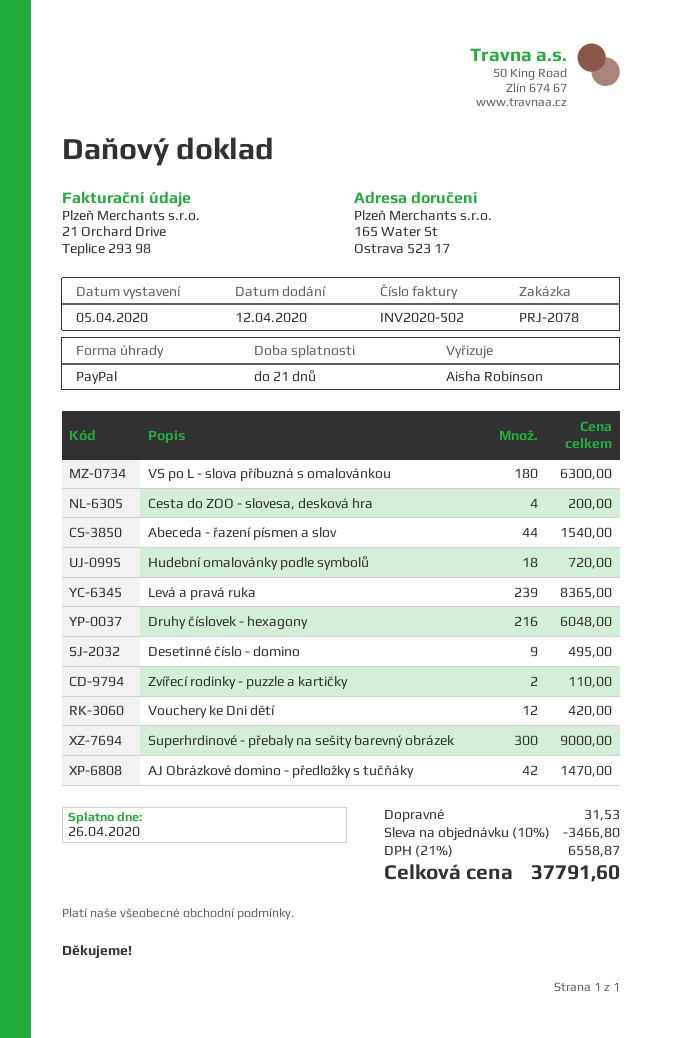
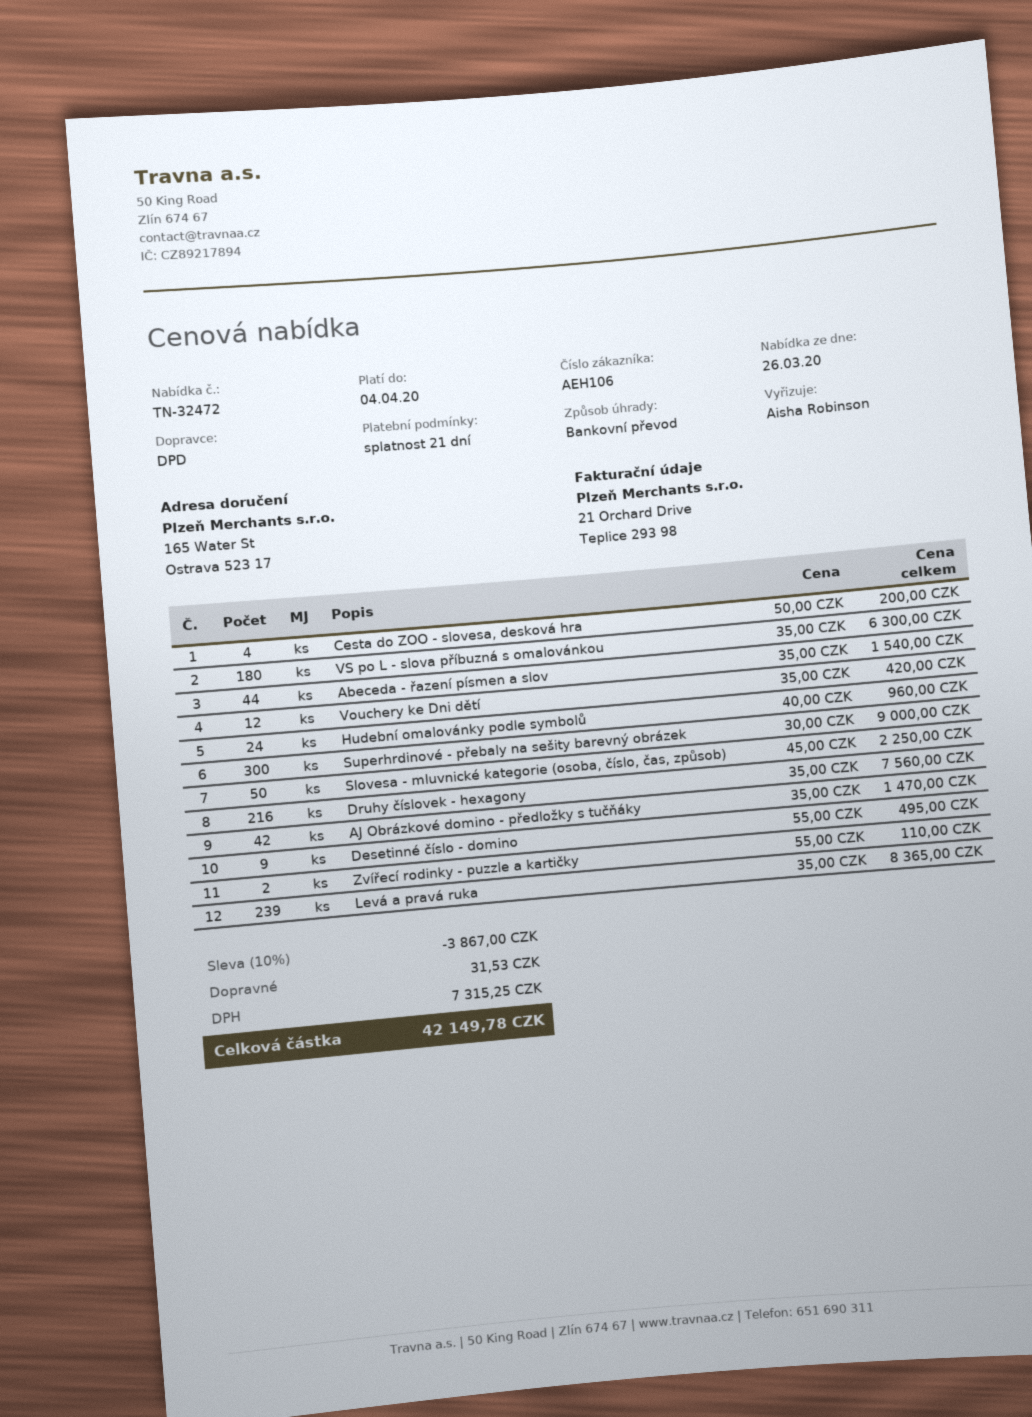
payment method: PayPal -> bank transfer
Hudební omalovánky podle symbolů: 18 for 720.00 -> 24 for 960.00
Druhy číslovek - hexagony: 216 for 6048.00 -> 216 for 7560.00
Slovesa - mluvnické kategorie (osoba, číslo, čas, způsob): none -> 50 for 2250.00
discount: 10% = 3466.80 -> 10% = 3867.00
tax: 6558.87 -> 7315.25
total: 37791.60 -> 42149.78

